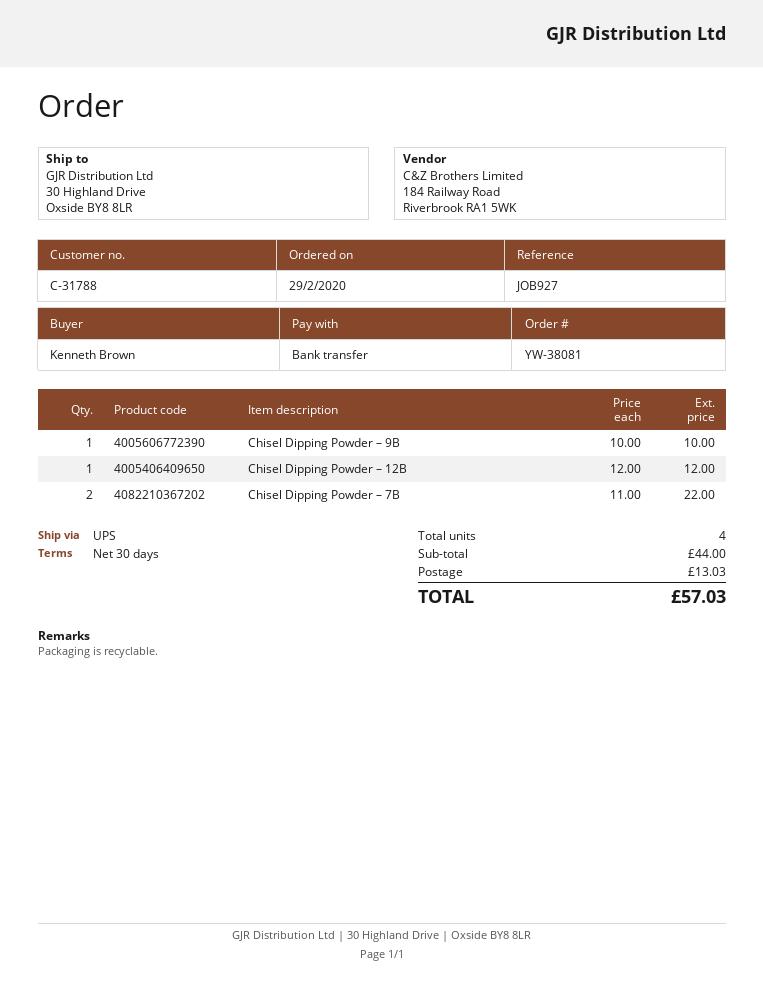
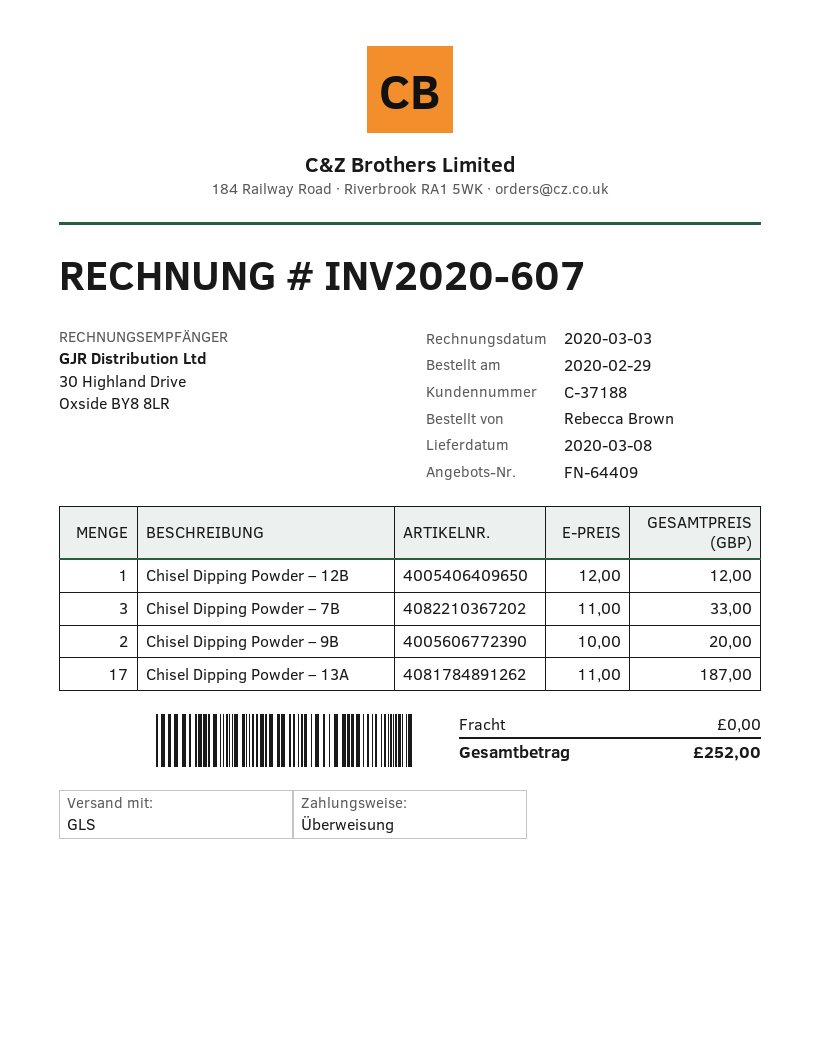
customer number: C-31788 -> C-37188
ordered by: Kenneth Brown -> Rebecca Brown
shipping method: UPS -> GLS
Chisel Dipping Powder – 9B: 1 x 10.00 = 10.00 -> 2 x 10.00 = 20.00
Chisel Dipping Powder – 7B: 2 x 11.00 = 22.00 -> 3 x 11.00 = 33.00
Chisel Dipping Powder – 13A: none -> 17 x 11.00 = 187.00
shipping: 13.03 -> 0.00
total: 57.03 -> 252.00

